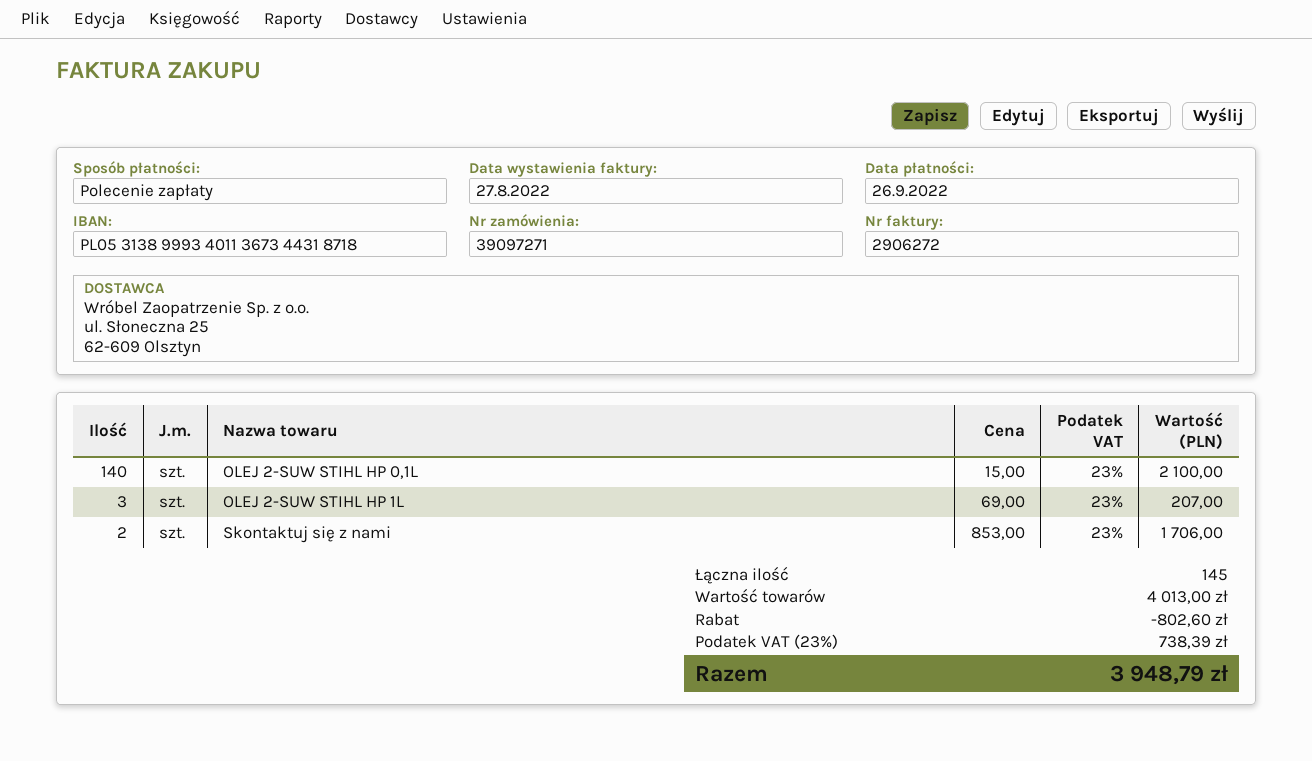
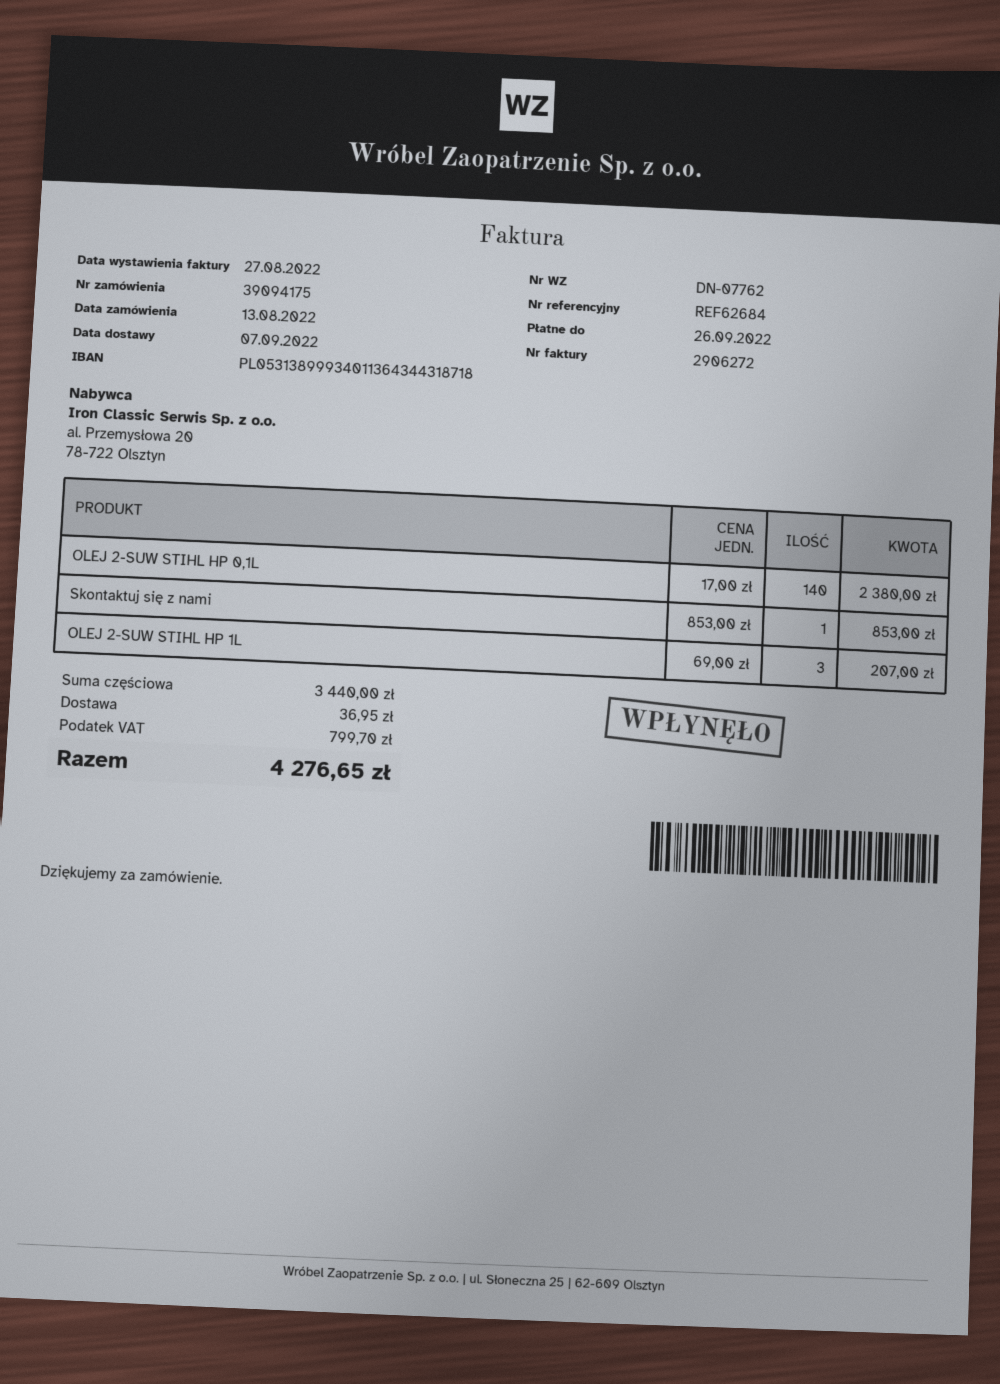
order number: 39097271 -> 39094175
bank account: PL05313899934011367344318718 -> PL05313899934011364344318718
OLEJ 2-SUW STIHL HP 0,1L: 140 x 15.00 = 2100.00 -> 140 x 17.00 = 2380.00
Skontaktuj się z nami: 2 x 853.00 = 1706.00 -> 1 x 853.00 = 853.00
subtotal: 4013.00 -> 3440.00
discount: 802.60 -> none
shipping: none -> 36.95
tax: 738.39 -> 799.70
total: 3948.79 -> 4276.65

